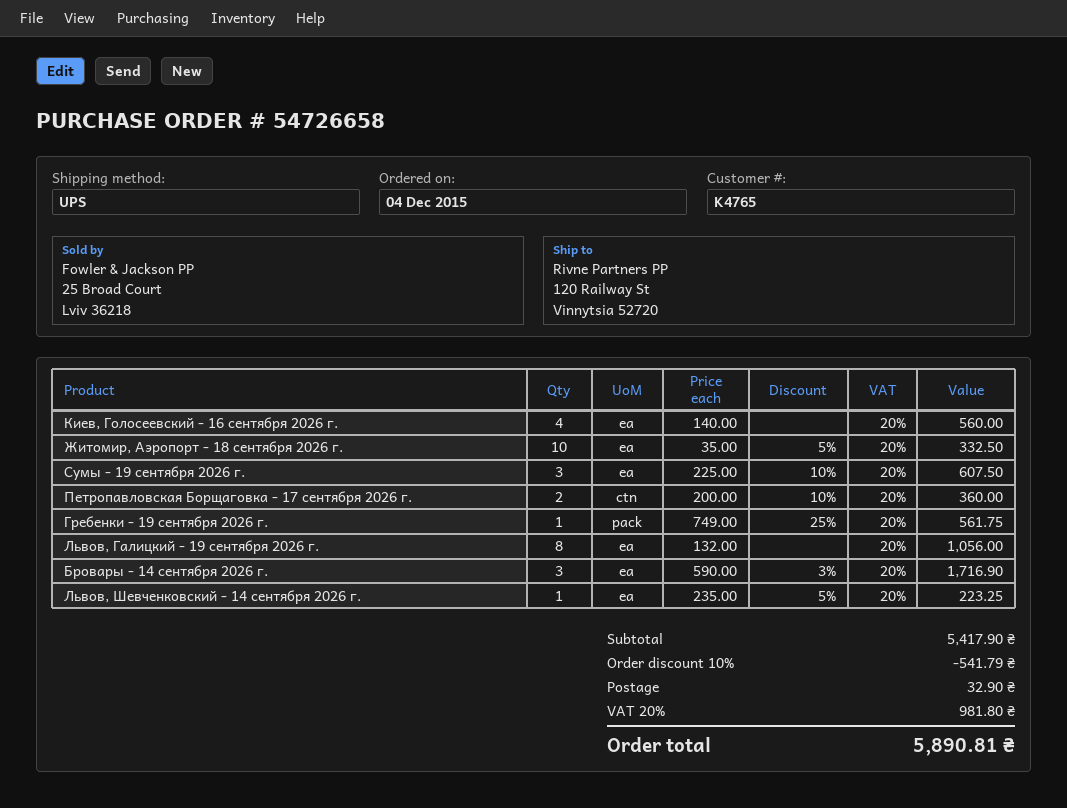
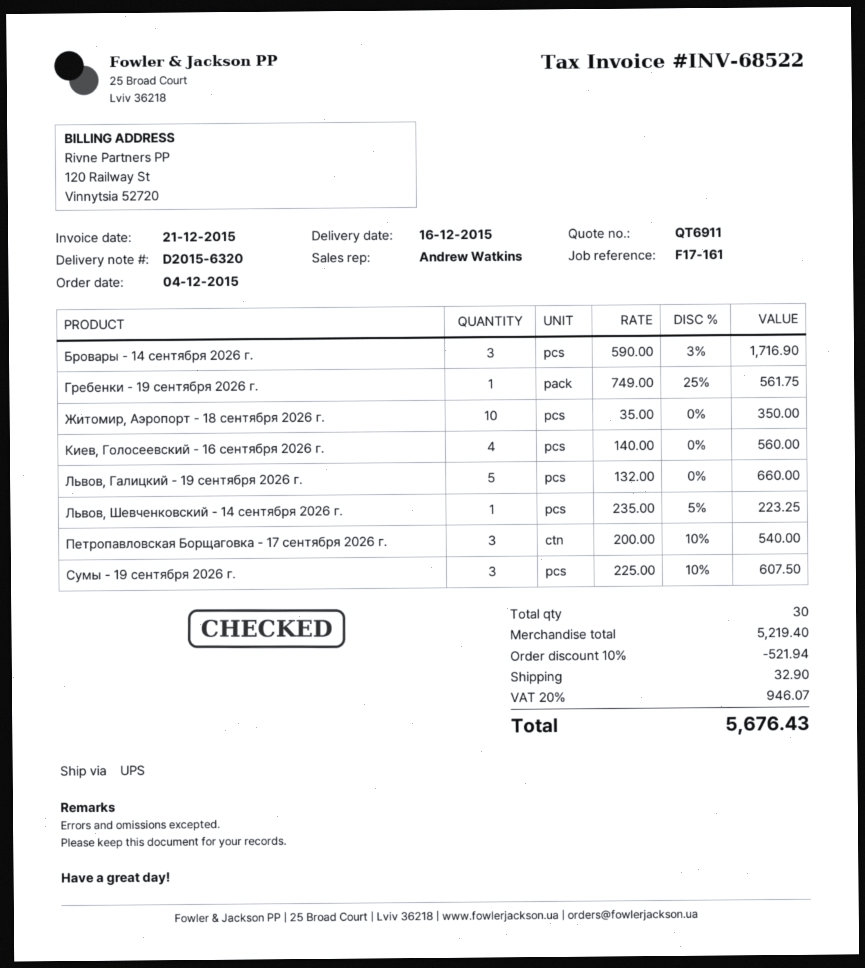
Житомир, Аэропорт - 18 сентября 2026 г.: 10 x 35.00 - 5% = 332.50 -> 10 x 35.00 = 350.00
Петропавловская Борщаговка - 17 сентября 2026 г.: 2 x 200.00 - 10% = 360.00 -> 3 x 200.00 - 10% = 540.00
Львов, Галицкий - 19 сентября 2026 г.: 8 x 132.00 = 1056.00 -> 5 x 132.00 = 660.00
subtotal: 5417.90 -> 5219.40
discount: 10% = 541.79 -> 10% = 521.94
tax: 20% = 981.80 -> 20% = 946.07
total: 5890.81 -> 5676.43

